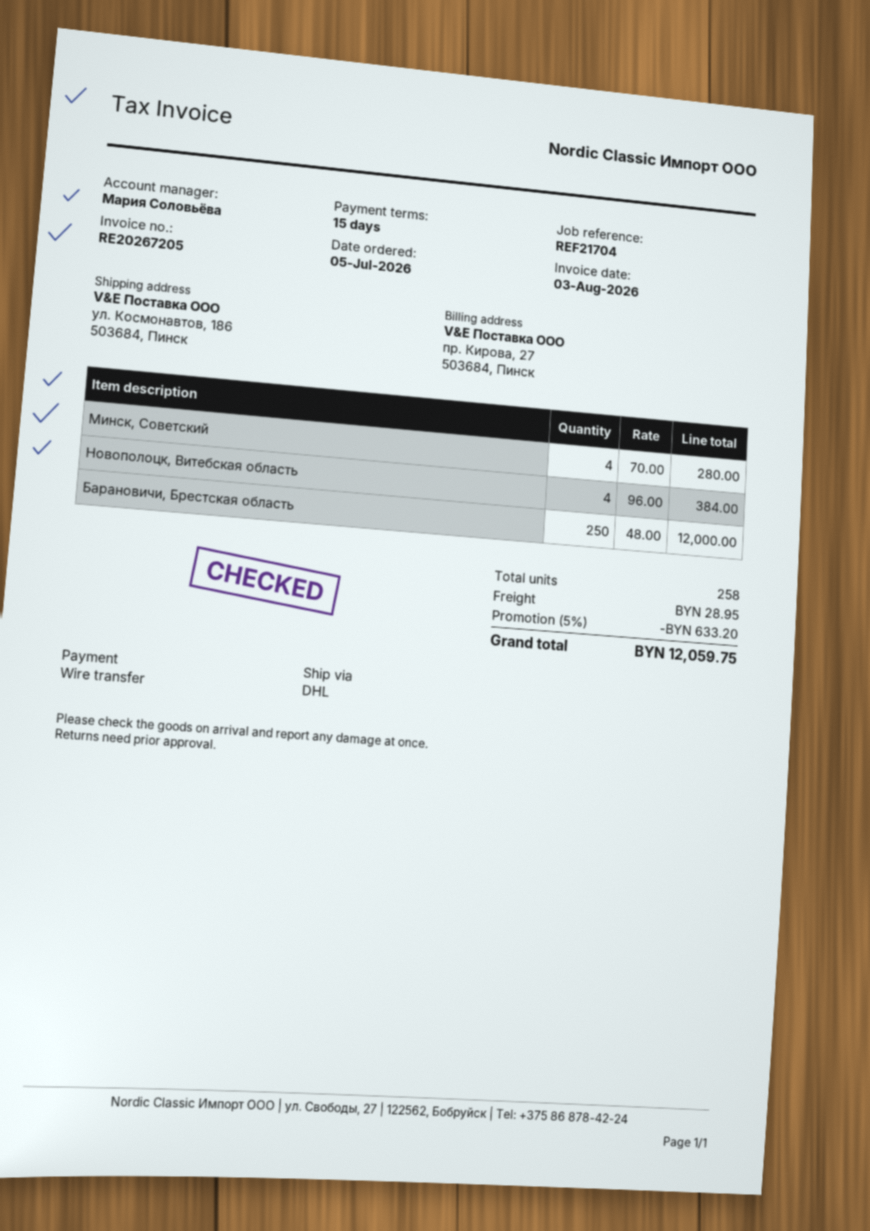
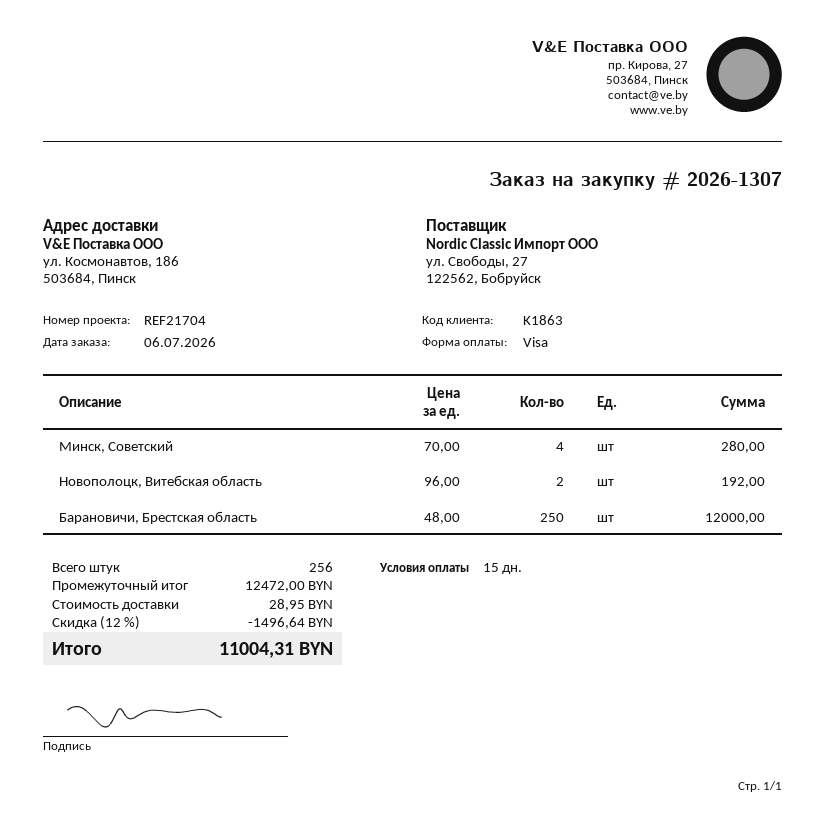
order date: 2026-07-05 -> 2026-07-06
payment method: bank transfer -> Visa
Новополоцк, Витебская область: 4 x 96.00 = 384.00 -> 2 x 96.00 = 192.00
total quantity: 258 -> 256
discount: 5% = 633.20 -> 12% = 1496.64
total: 12059.75 -> 11004.31

